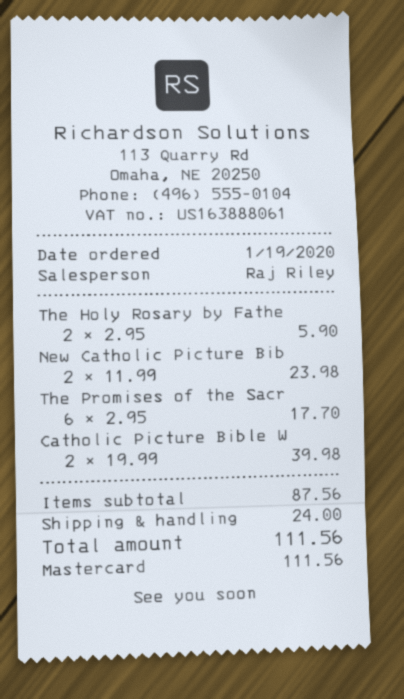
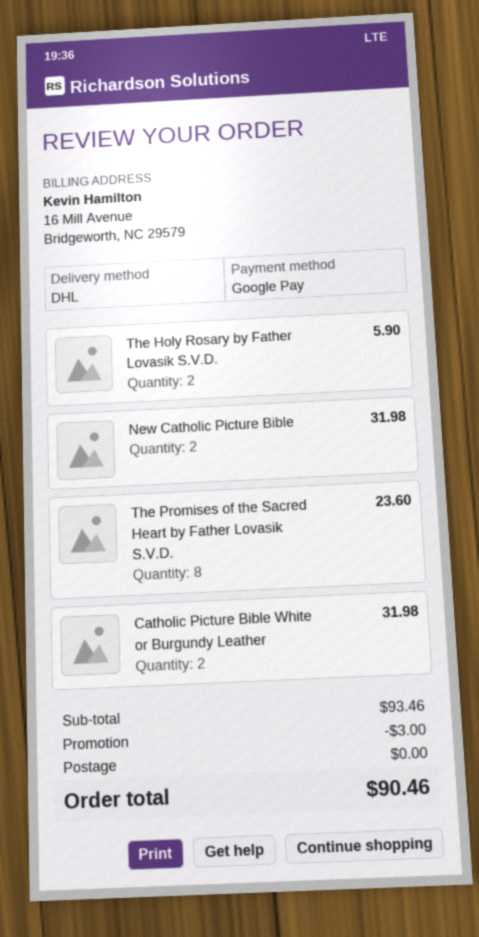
payment method: Mastercard -> Google Pay
New Catholic Picture Bib: 2 for 23.98 -> 2 for 31.98
The Promises of the Sacr: 6 for 17.70 -> 8 for 23.60
Catholic Picture Bible W: 2 for 39.98 -> 2 for 31.98
subtotal: 87.56 -> 93.46
discount: none -> 3.00
shipping: 24.00 -> 0.00
total: 111.56 -> 90.46

